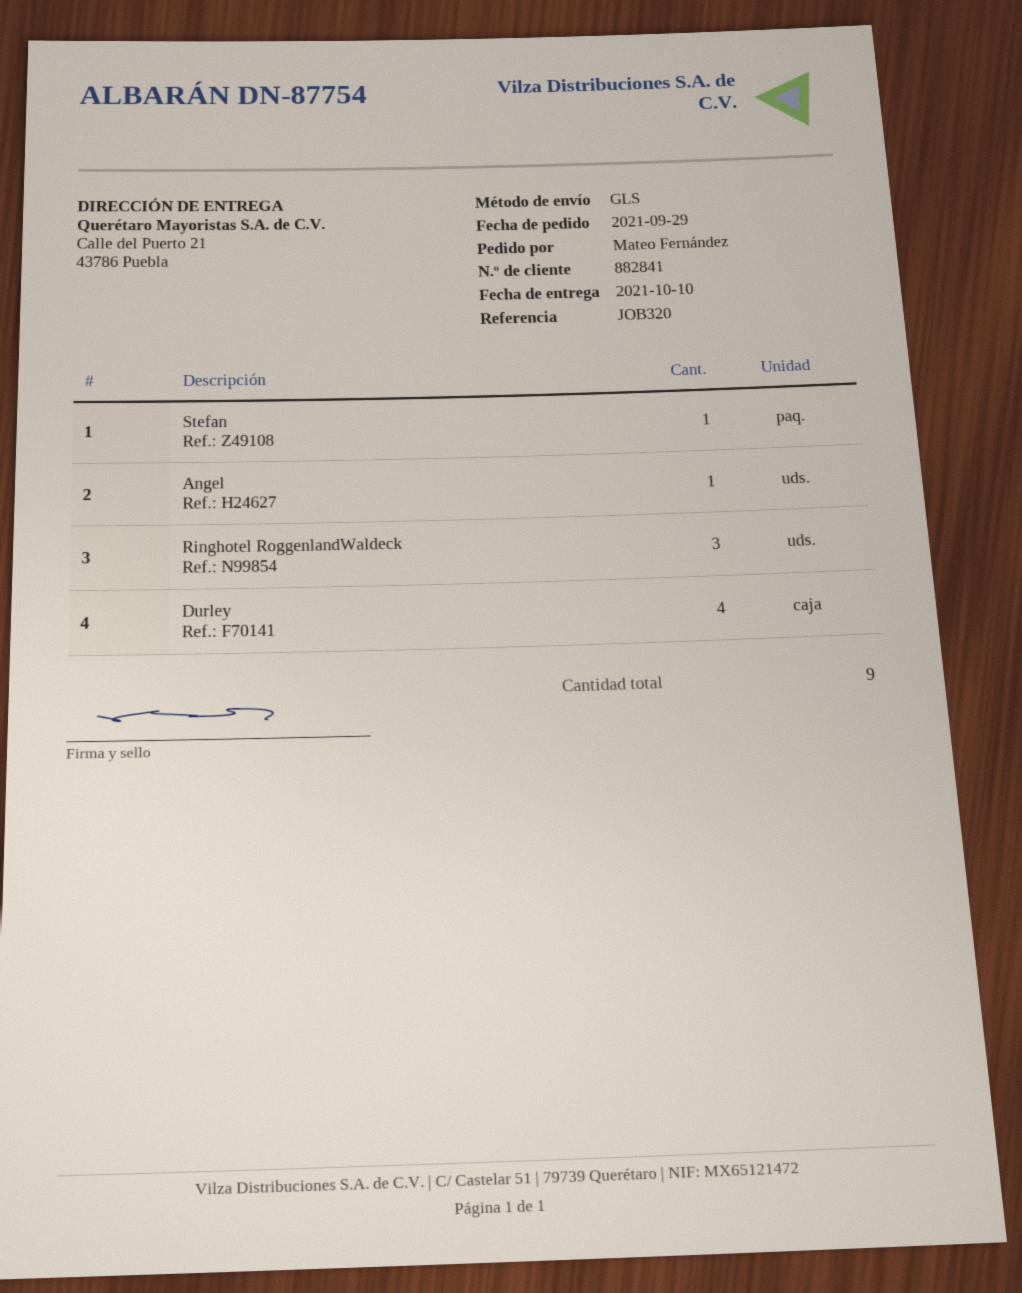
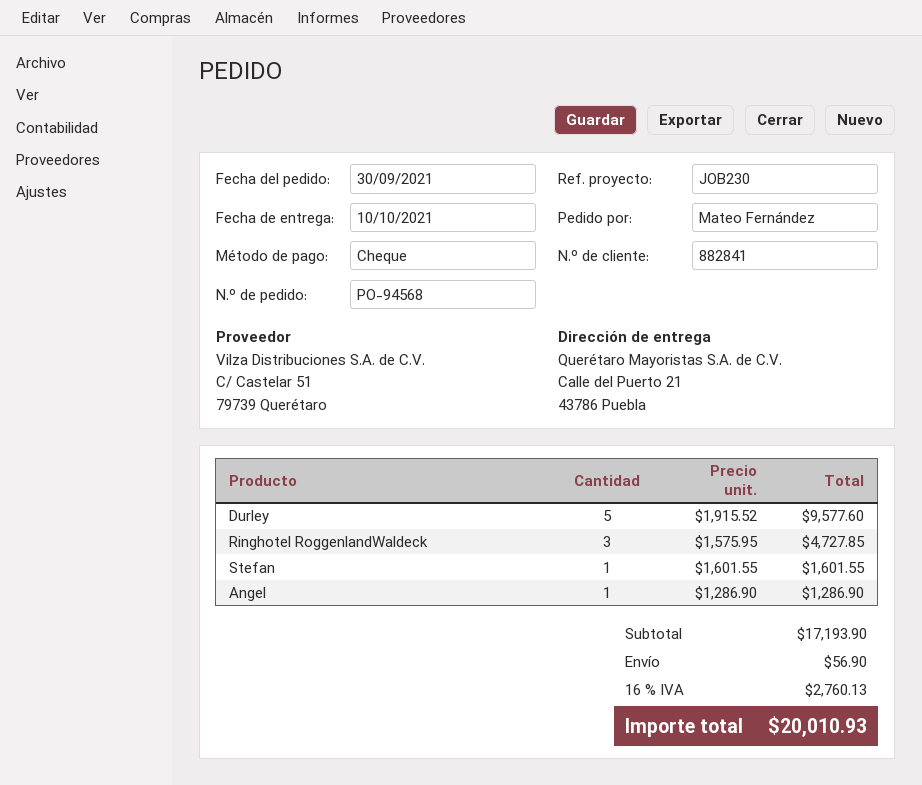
order date: 2021-09-29 -> 2021-09-30
reference: JOB320 -> JOB230
Durley: 4 -> 5

